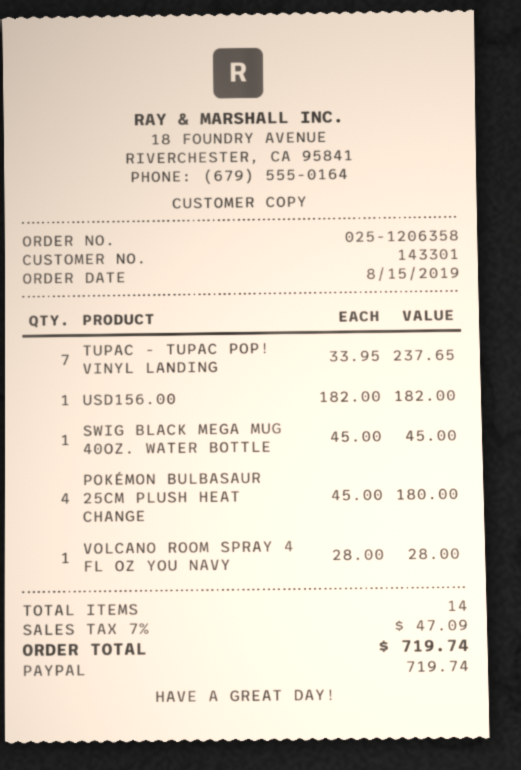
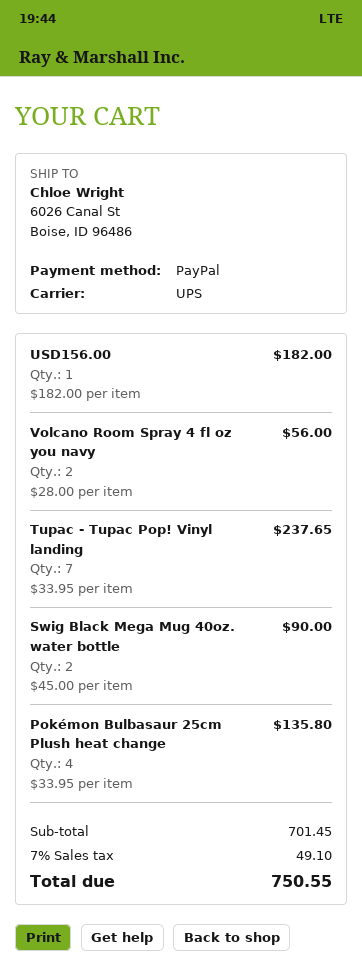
SWIG BLACK MEGA MUG 40OZ. WATER BOTTLE: 1 x 45.00 = 45.00 -> 2 x 45.00 = 90.00
POKÉMON BULBASAUR 25CM PLUSH HEAT CHANGE: 4 x 45.00 = 180.00 -> 4 x 33.95 = 135.80
VOLCANO ROOM SPRAY 4 FL OZ YOU NAVY: 1 x 28.00 = 28.00 -> 2 x 28.00 = 56.00
tax: 7% = 47.09 -> 7% = 49.10
total: 719.74 -> 750.55

